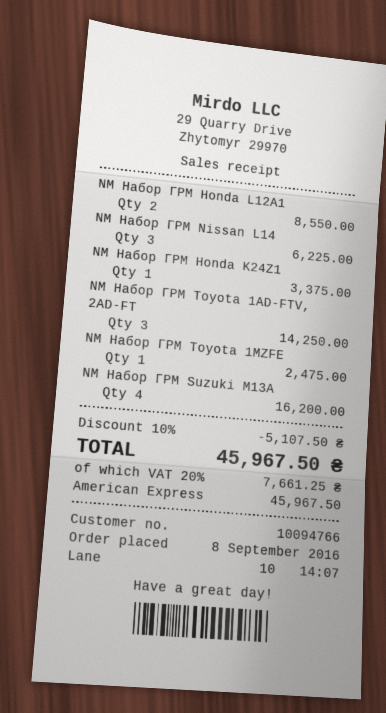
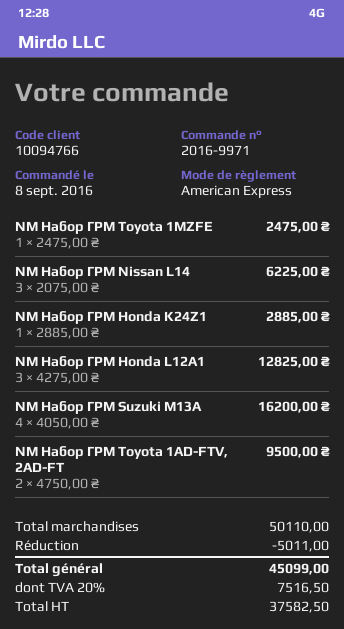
NM Набор ГРМ Honda L12A1: 2 for 8550.00 -> 3 for 12825.00
NM Набор ГРМ Honda K24Z1: 1 for 3375.00 -> 1 for 2885.00
NM Набор ГРМ Toyota 1AD-FTV, 2AD-FT: 3 for 14250.00 -> 2 for 9500.00
discount: 5107.50 -> 5011.00
tax: 20% = 7661.25 -> 20% = 7516.50
total: 45967.50 -> 45099.00

